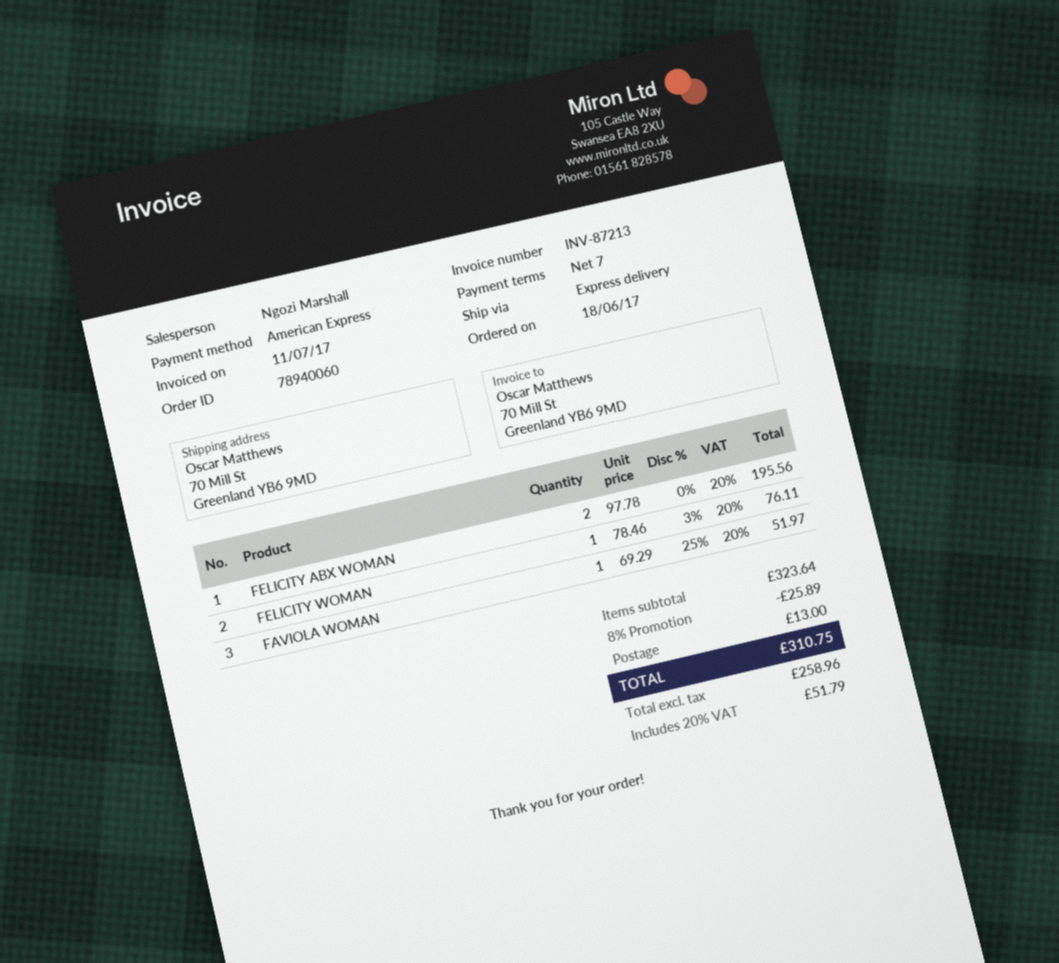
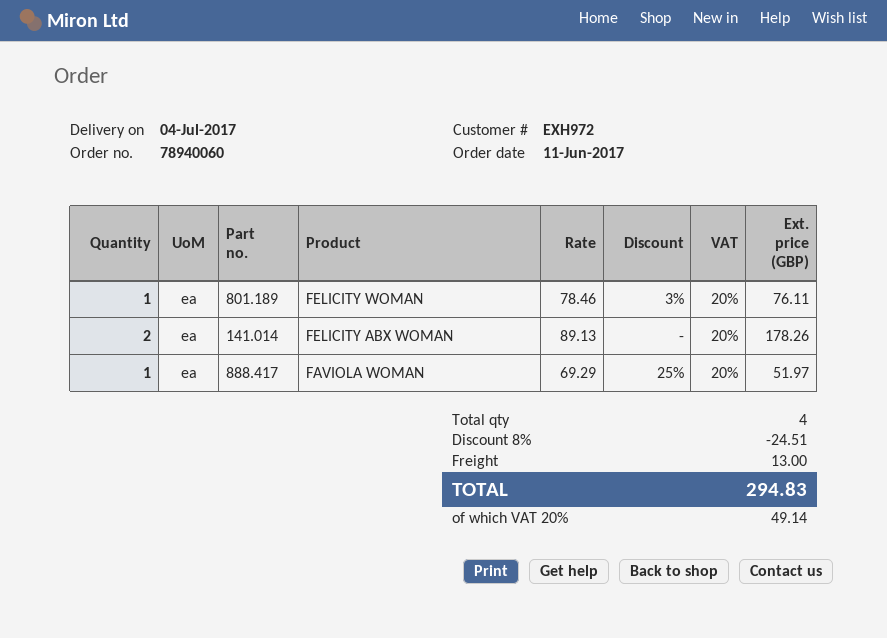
order date: 2017-06-18 -> 2017-06-11
FELICITY ABX WOMAN: 2 x 97.78 = 195.56 -> 2 x 89.13 = 178.26
discount: 8% = 25.89 -> 8% = 24.51
tax: 20% = 51.79 -> 20% = 49.14
total: 310.75 -> 294.83

